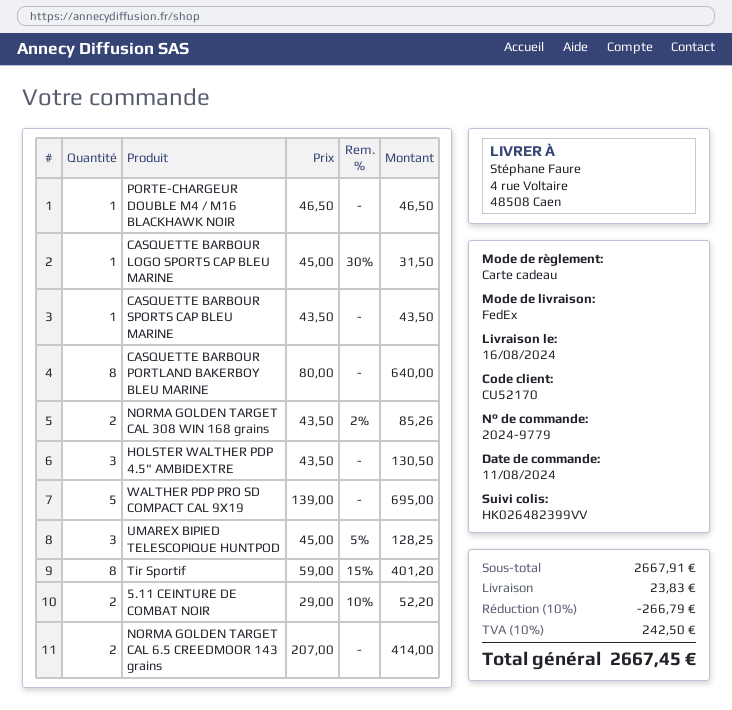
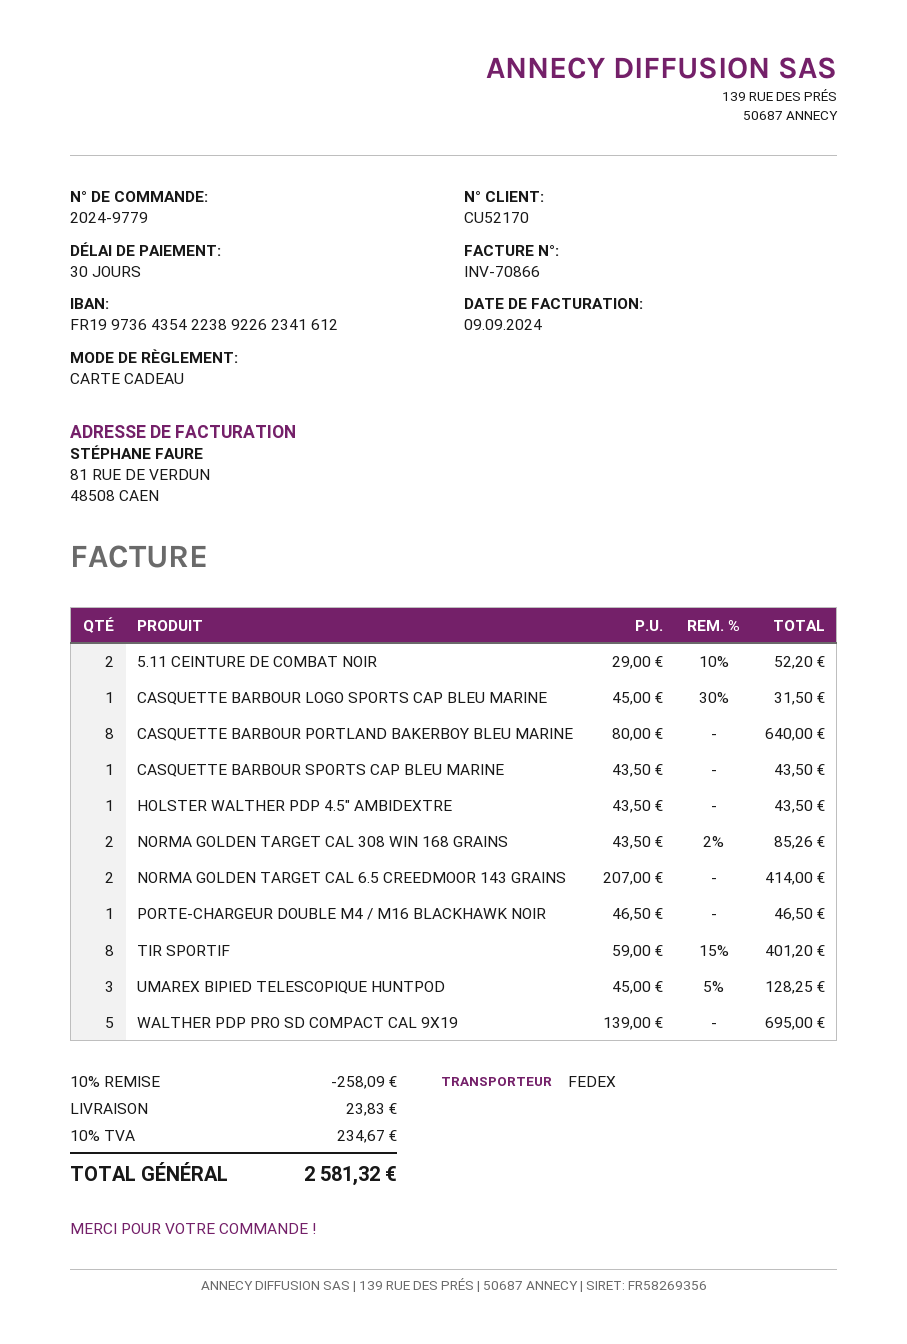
HOLSTER WALTHER PDP 4.5" AMBIDEXTRE: 3 x 43.50 = 130.50 -> 1 x 43.50 = 43.50
discount: 10% = 266.79 -> 10% = 258.09
tax: 10% = 242.50 -> 10% = 234.67
total: 2667.45 -> 2581.32

